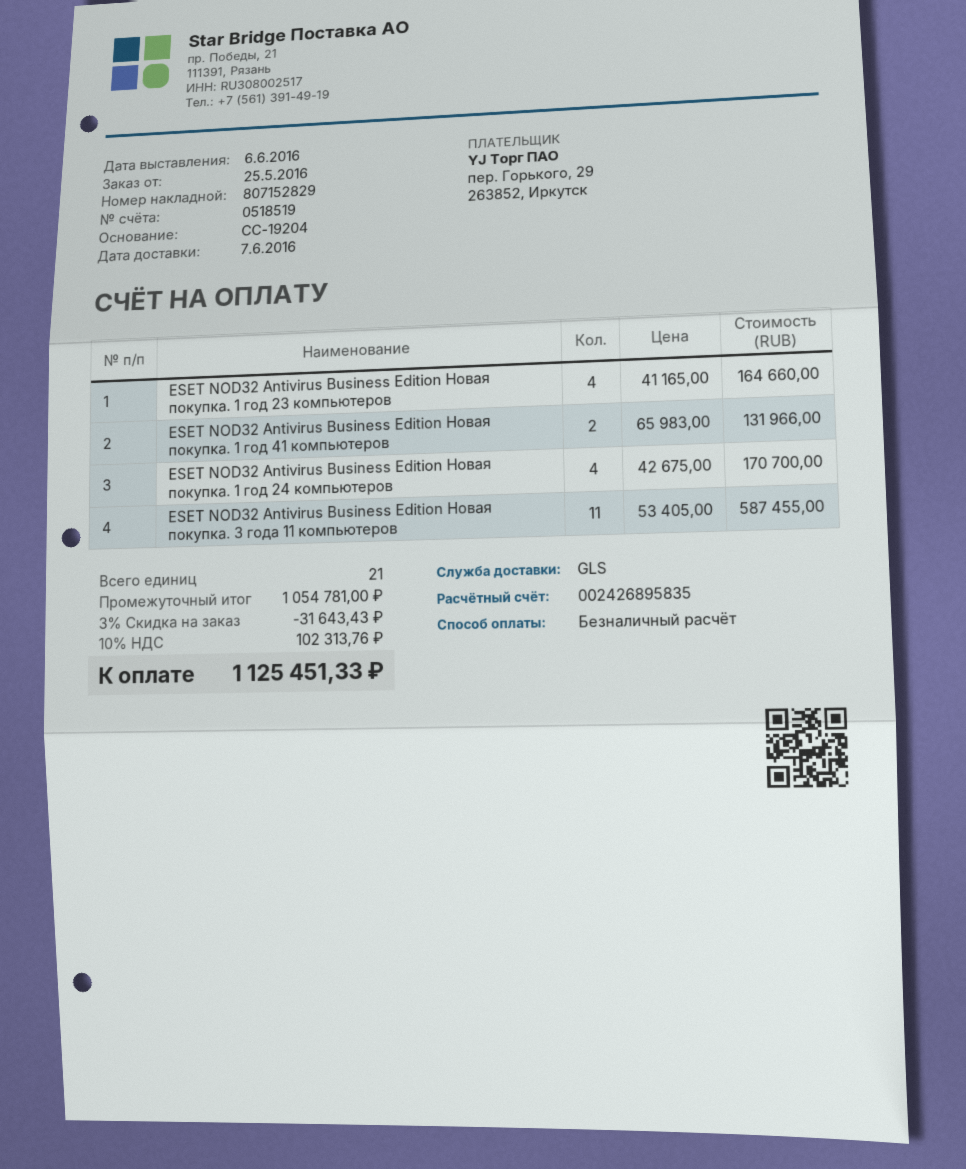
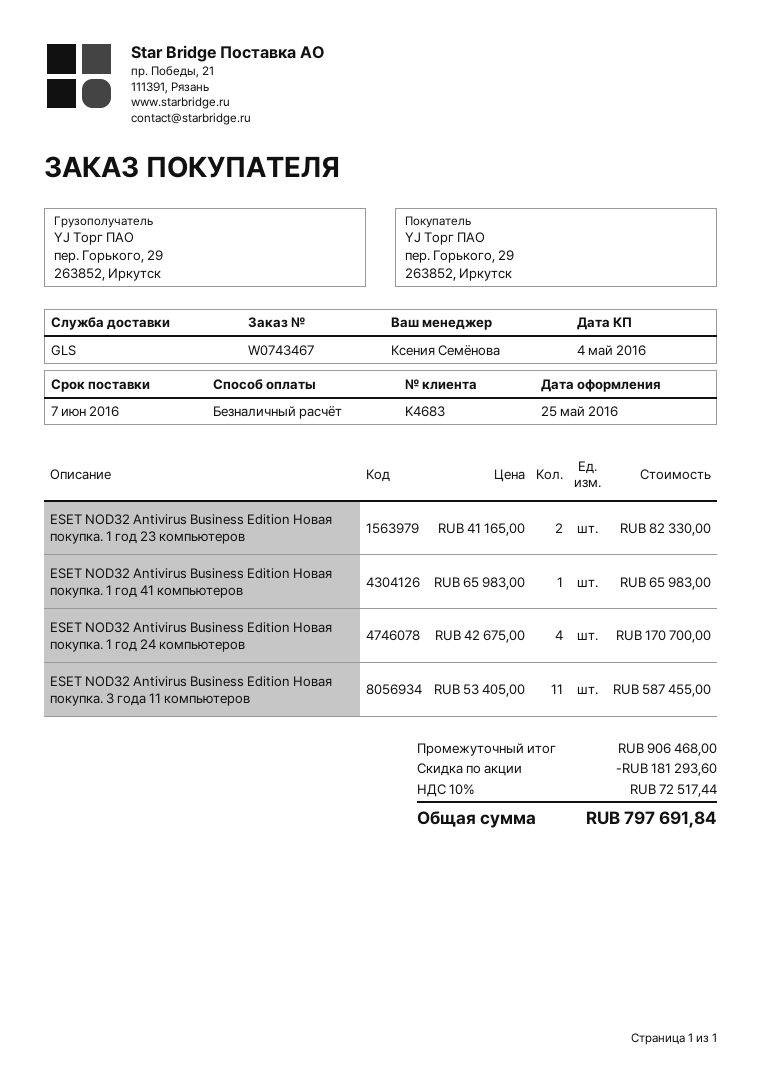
ESET NOD32 Antivirus Business Edition Новая покупка. 1 год 23 компьютеров: 4 x 41165.00 = 164660.00 -> 2 x 41165.00 = 82330.00
ESET NOD32 Antivirus Business Edition Новая покупка. 1 год 41 компьютеров: 2 x 65983.00 = 131966.00 -> 1 x 65983.00 = 65983.00
subtotal: 1054781.00 -> 906468.00
discount: 31643.43 -> 181293.60
tax: 10% = 102313.76 -> 10% = 72517.44
total: 1125451.33 -> 797691.84

